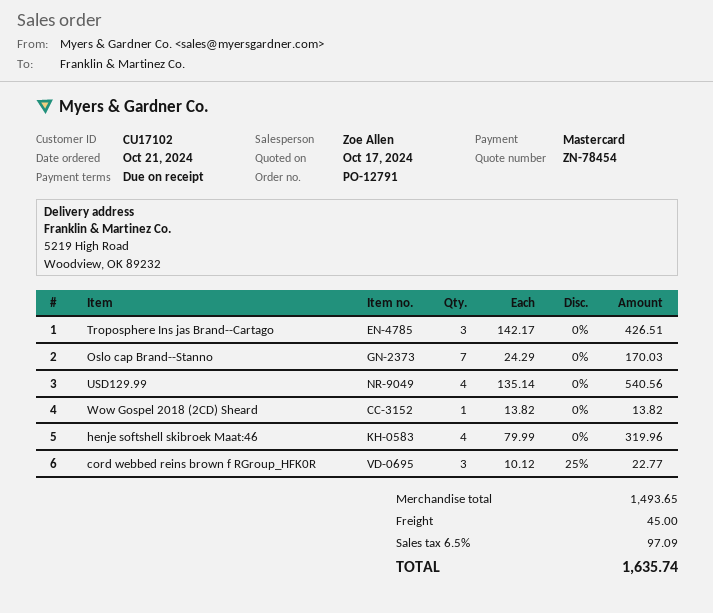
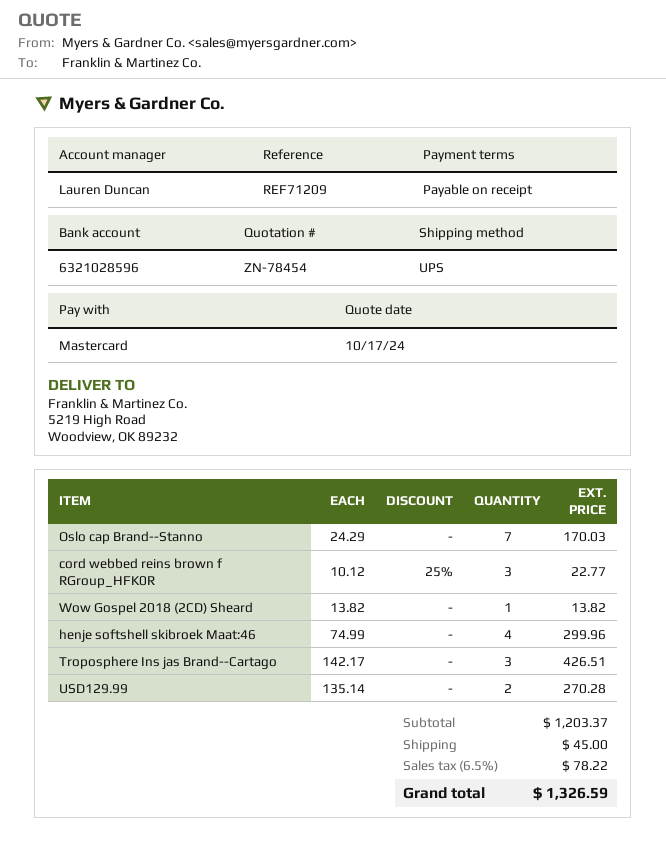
sales rep: Zoe Allen -> Lauren Duncan
USD129.99: 4 x 135.14 = 540.56 -> 2 x 135.14 = 270.28
henje softshell skibroek Maat:46: 4 x 79.99 = 319.96 -> 4 x 74.99 = 299.96
subtotal: 1493.65 -> 1203.37
tax: 6.5% = 97.09 -> 6.5% = 78.22
total: 1635.74 -> 1326.59

